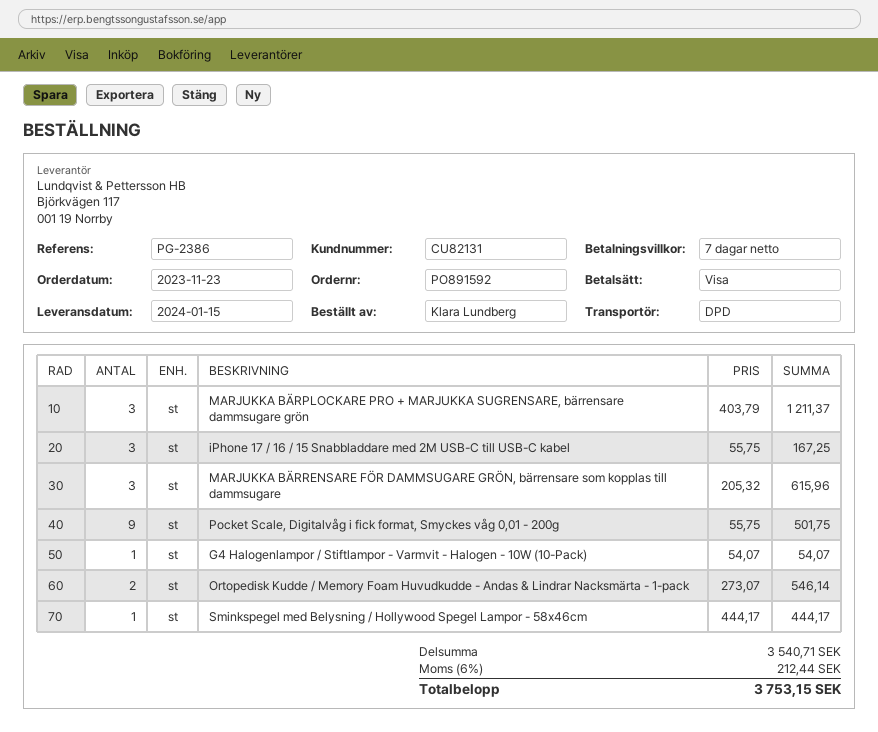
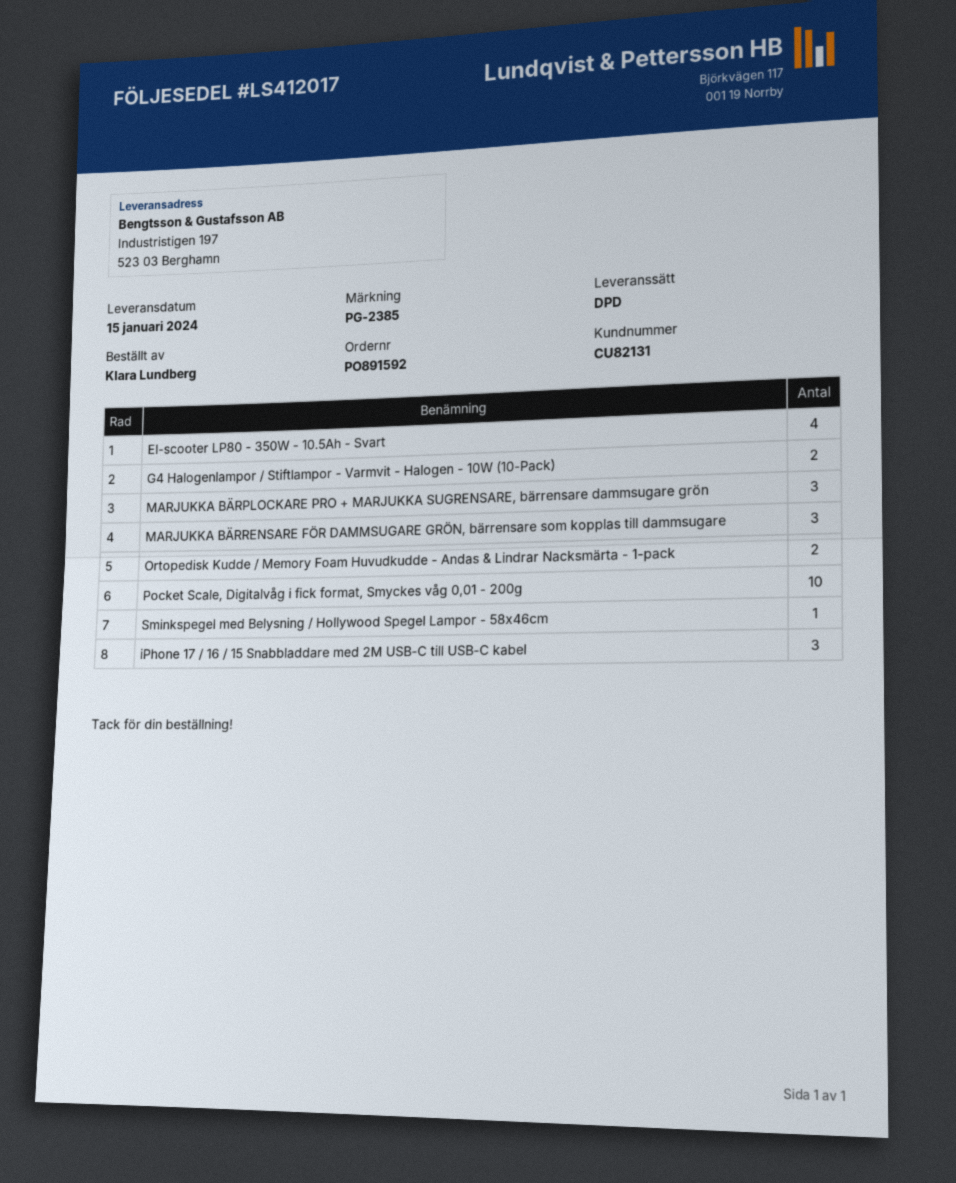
reference: PG-2386 -> PG-2385
Pocket Scale, Digitalvåg i fick format, Smyckes våg 0,01 - 200g: 9 -> 10
G4 Halogenlampor / Stiftlampor - Varmvit - Halogen - 10W (10-Pack): 1 -> 2
El-scooter LP80 - 350W - 10.5Ah - Svart: none -> 4

